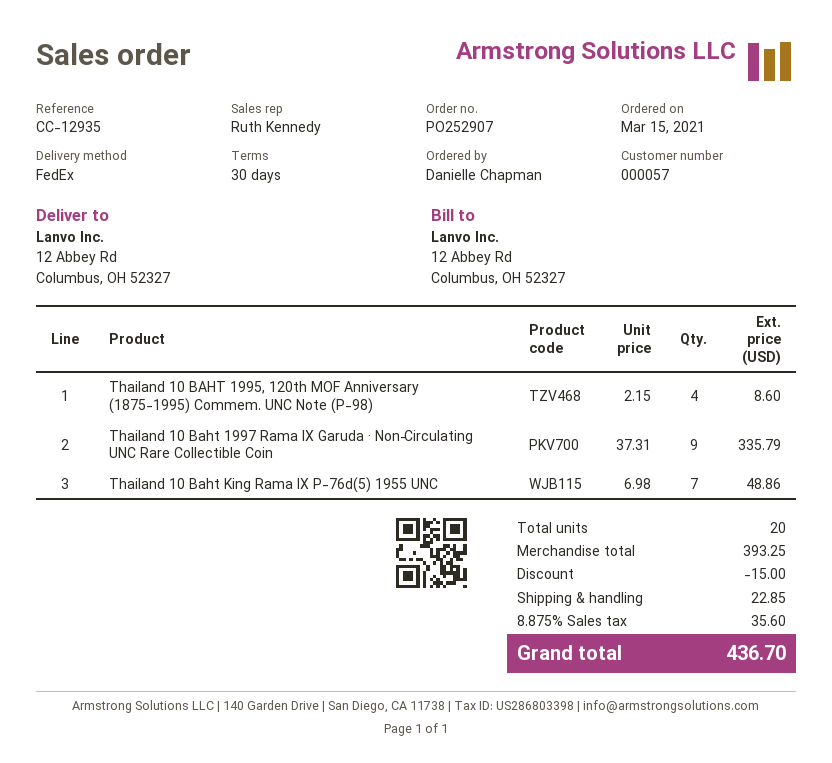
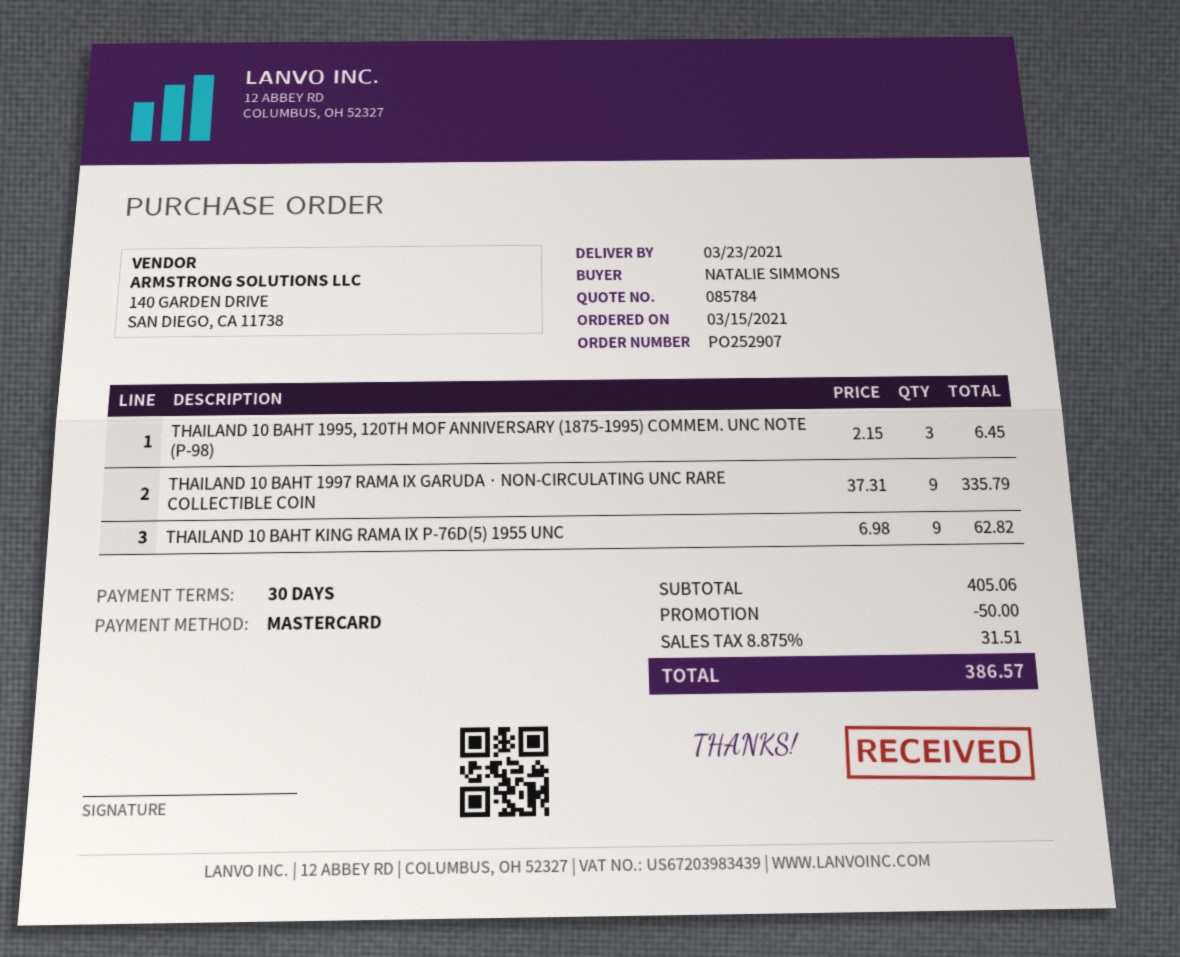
ordered by: Danielle Chapman -> NATALIE SIMMONS
Thailand 10 BAHT 1995, 120th MOF Anniversary (1875-1995) Commem. UNC Note (P-98): 4 x 2.15 = 8.60 -> 3 x 2.15 = 6.45
Thailand 10 Baht King Rama IX P-76d(5) 1955 UNC: 7 x 6.98 = 48.86 -> 9 x 6.98 = 62.82
subtotal: 393.25 -> 405.06
discount: 15.00 -> 50.00
shipping: 22.85 -> none
tax: 8.875% = 35.60 -> 8.875% = 31.51
total: 436.70 -> 386.57

